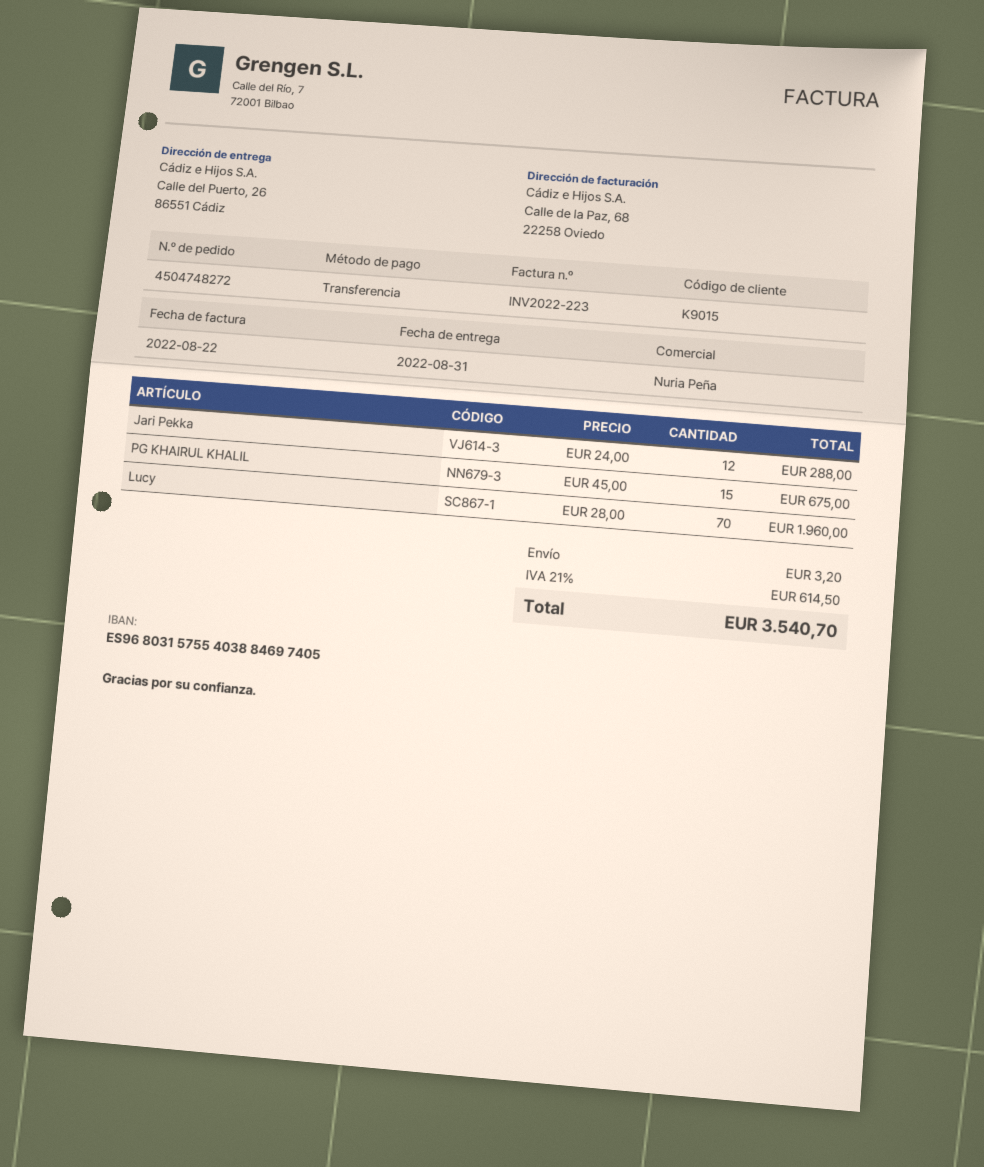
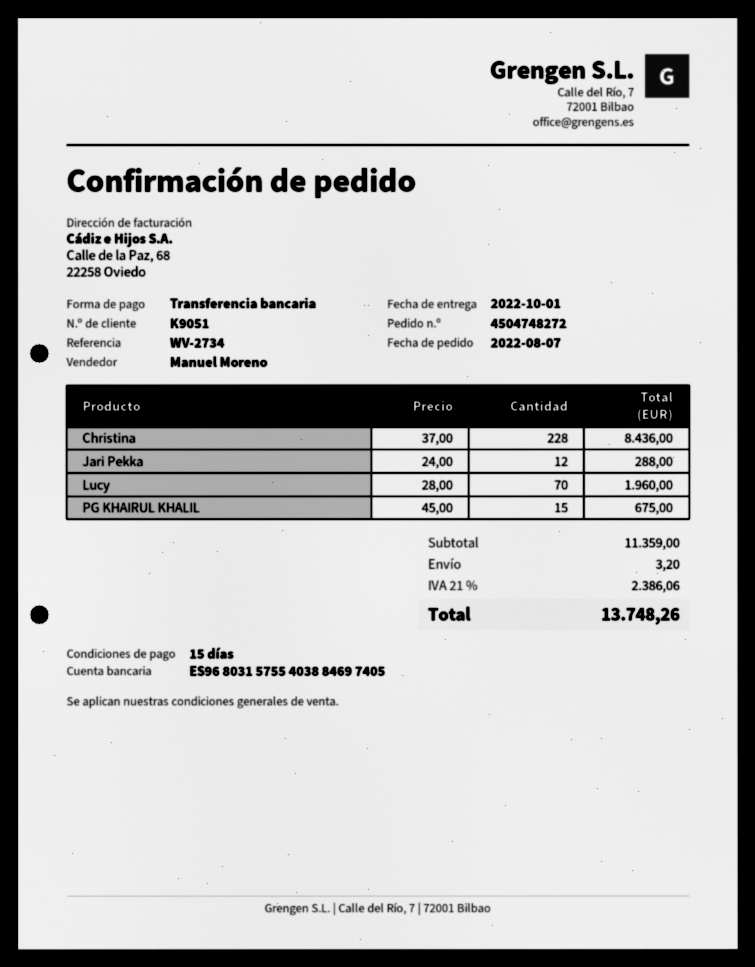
delivery date: 2022-08-31 -> 2022-10-01
customer number: K9015 -> K9051
sales rep: Nuria Peña -> Manuel Moreno
Christina: none -> 228 x 37.00 = 8436.00
tax: 21% = 614.50 -> 21% = 2386.06
total: 3540.70 -> 13748.26

